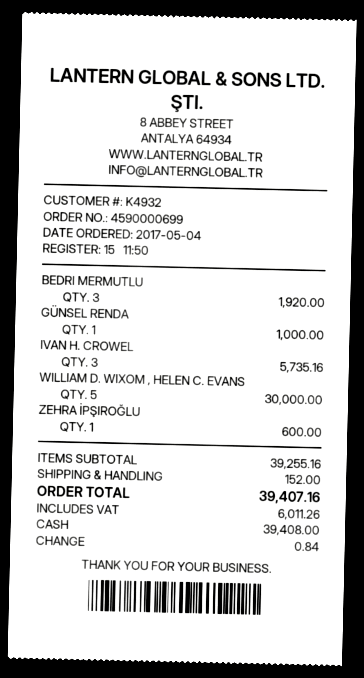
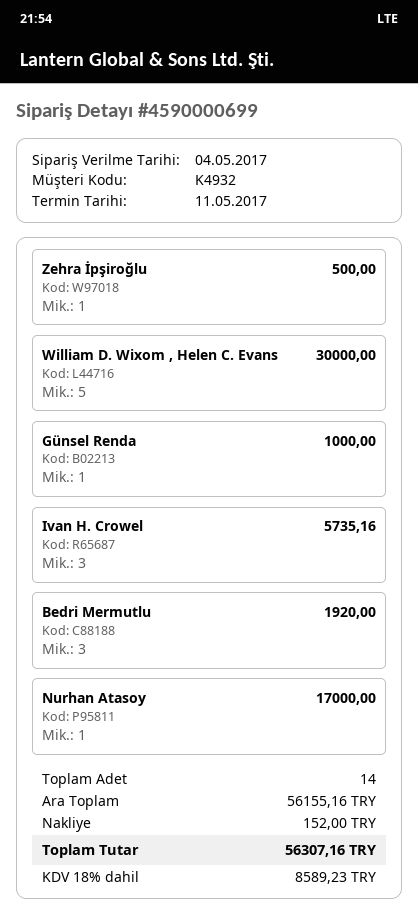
ZEHRA İPŞIROĞLU: 1 for 600.00 -> 1 for 500.00
Nurhan Atasoy: none -> 1 for 17000.00
subtotal: 39255.16 -> 56155.16
tax: 6011.26 -> 8589.23
total: 39407.16 -> 56307.16

